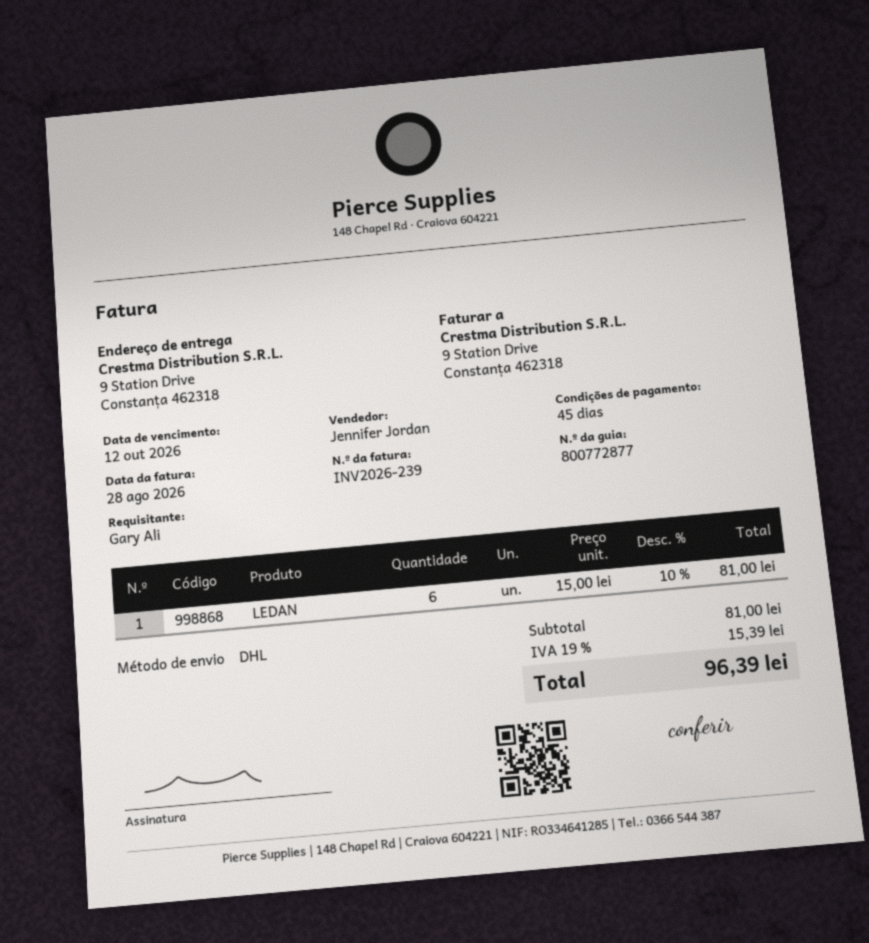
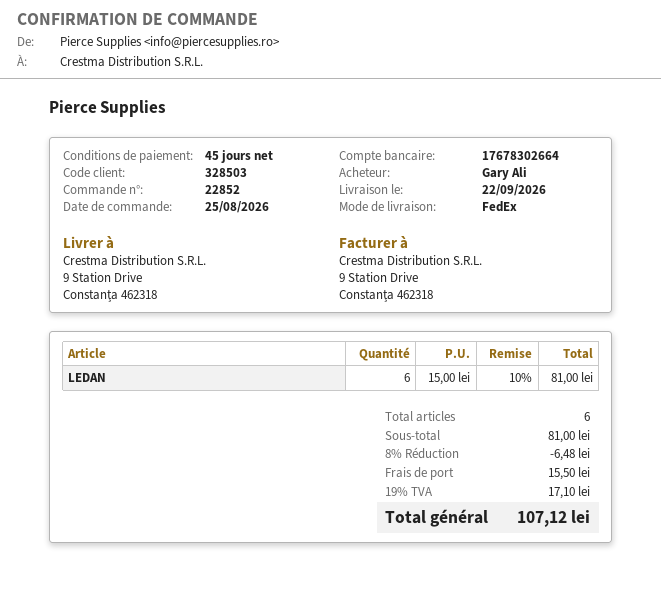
shipping method: DHL -> FedEx
discount: none -> 8% = 6.48
shipping: none -> 15.50
tax: 19% = 15.39 -> 19% = 17.10
total: 96.39 -> 107.12

